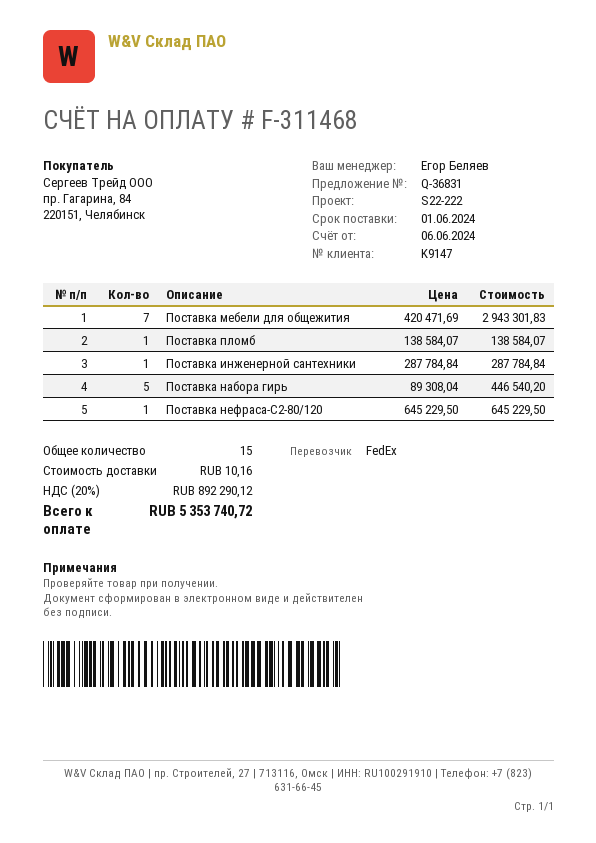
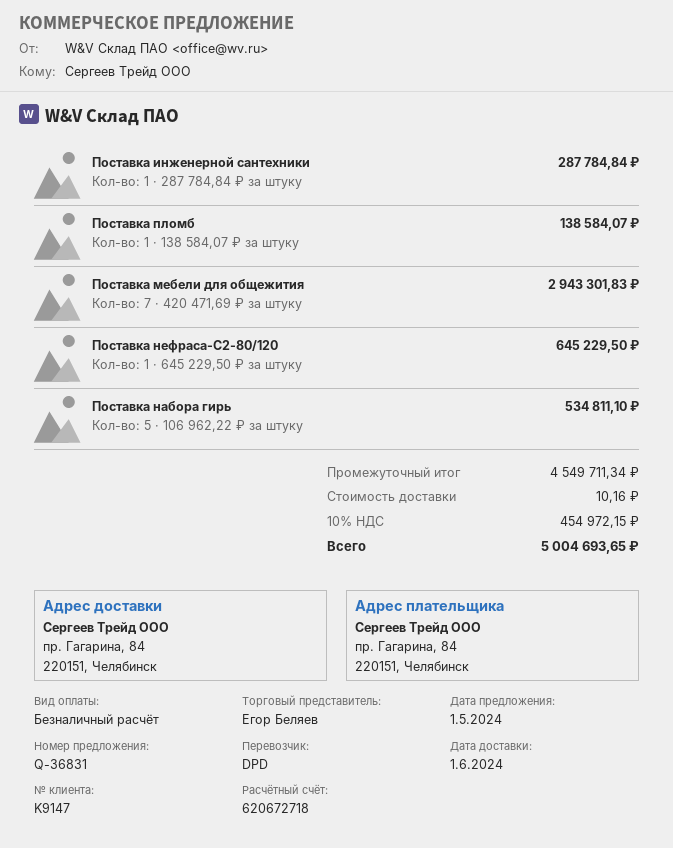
shipping method: FedEx -> DPD
Поставка набора гирь: 5 x 89308.04 = 446540.20 -> 5 x 106962.22 = 534811.10
tax: 20% = 892290.12 -> 10% = 454972.15
total: 5353740.72 -> 5004693.65

